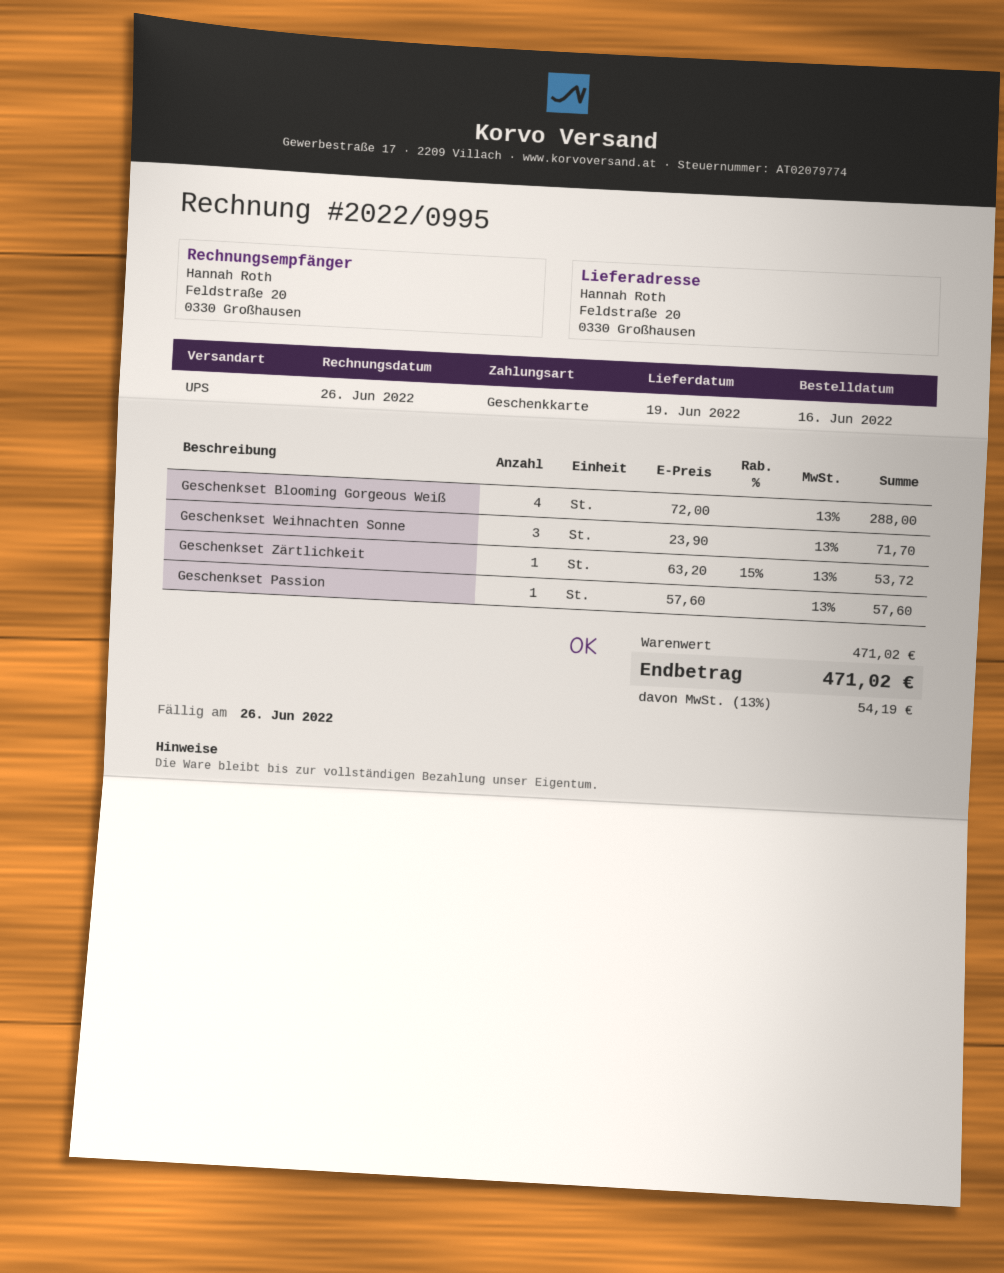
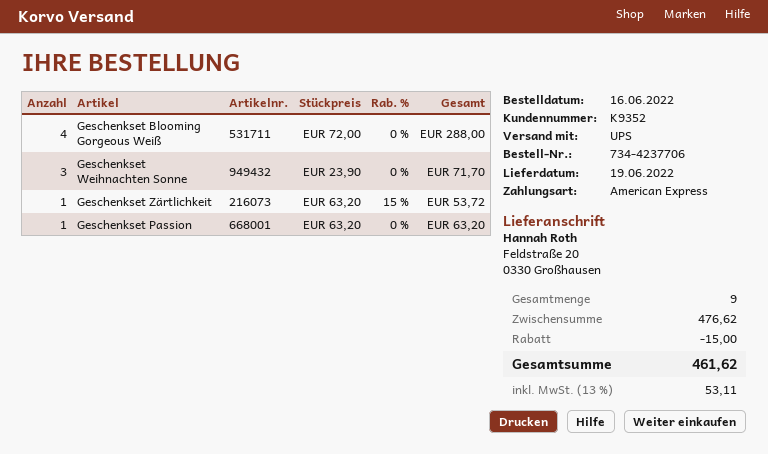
payment method: gift card -> American Express
Geschenkset Passion: 1 x 57.60 = 57.60 -> 1 x 63.20 = 63.20
subtotal: 471.02 -> 476.62
discount: none -> 15.00
tax: 13% = 54.19 -> 13% = 53.11
total: 471.02 -> 461.62

